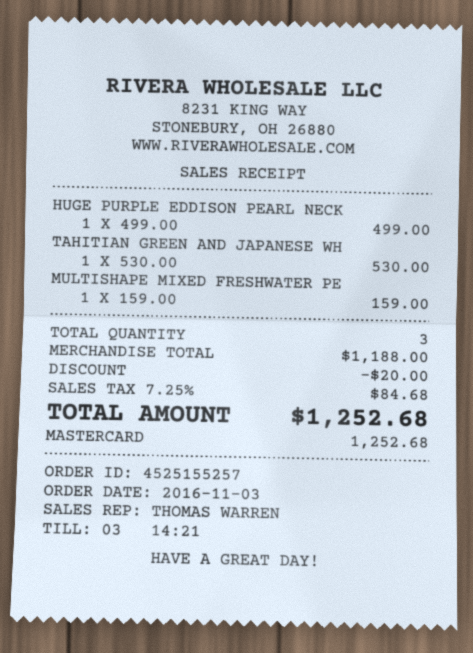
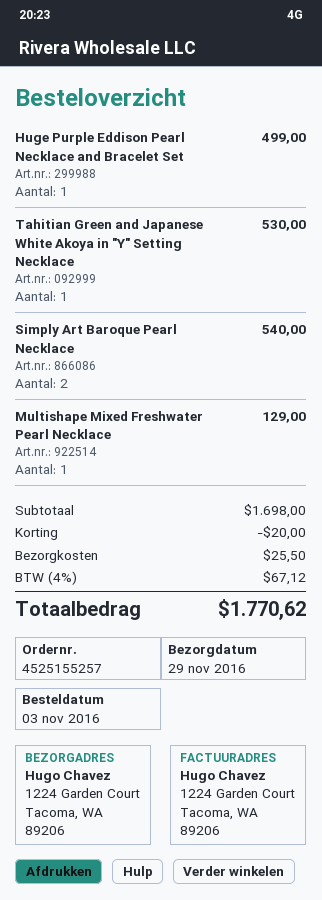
MULTISHAPE MIXED FRESHWATER PE: 1 for 159.00 -> 1 for 129.00
Simply Art Baroque Pearl Necklace: none -> 2 for 540.00
subtotal: 1188.00 -> 1698.00
shipping: none -> 25.50
tax: 7.25% = 84.68 -> 4% = 67.12
total: 1252.68 -> 1770.62

